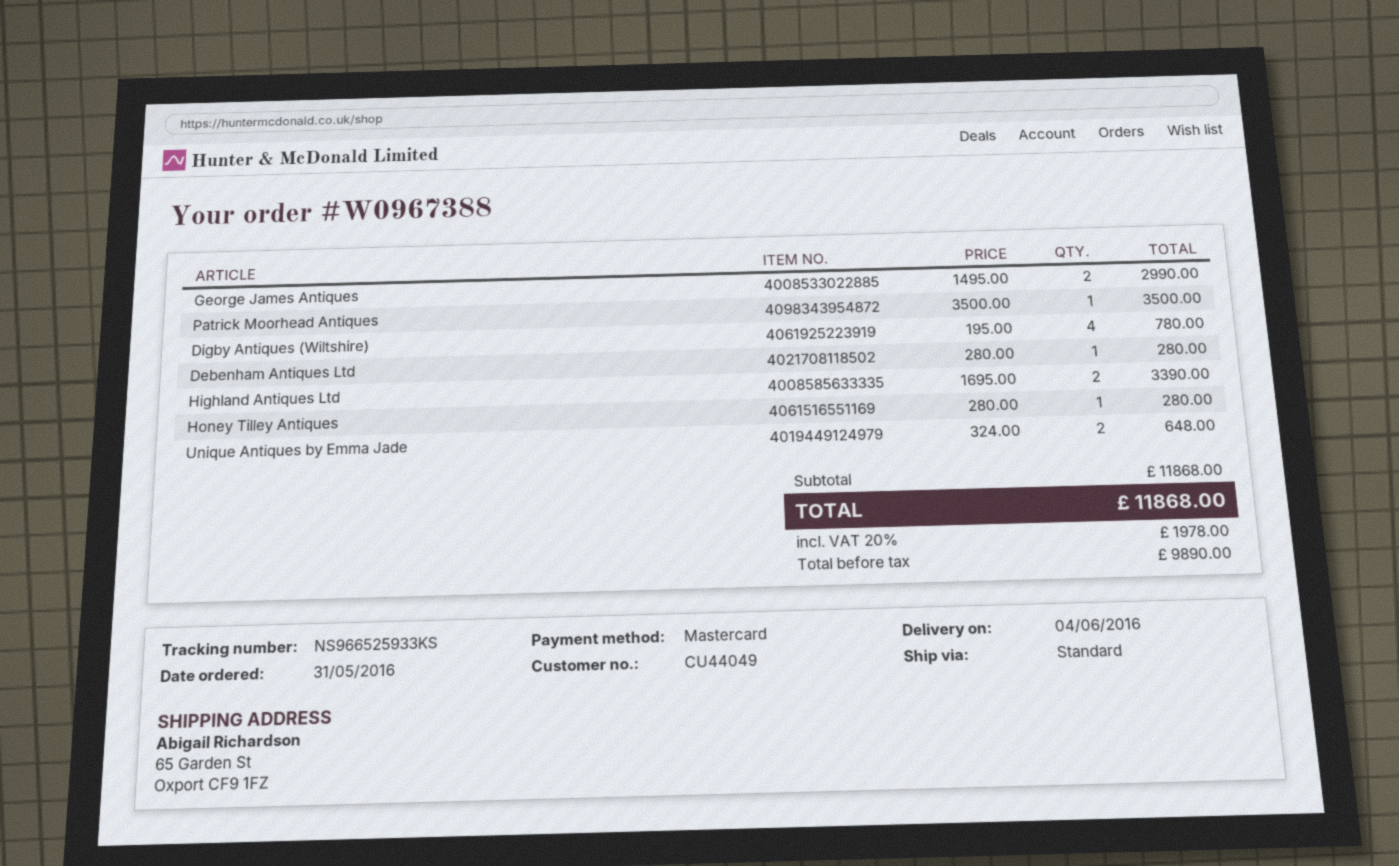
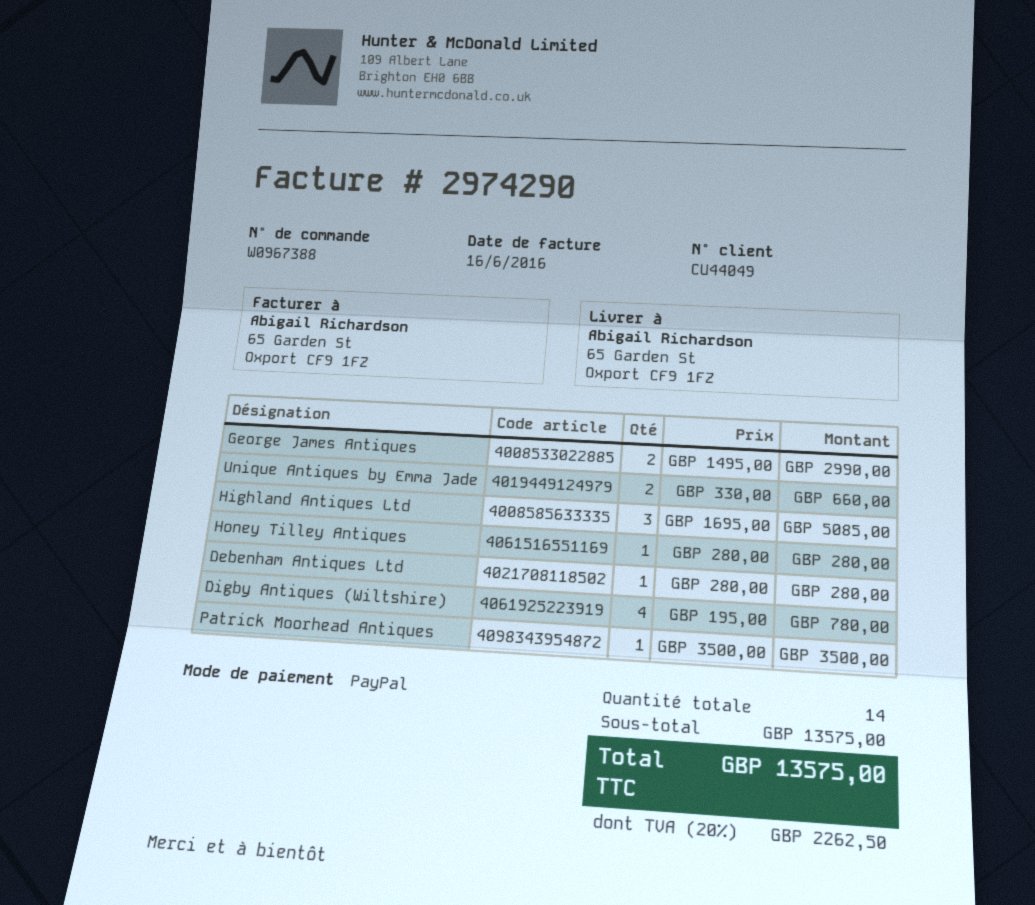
payment method: Mastercard -> PayPal
Highland Antiques Ltd: 2 x 1695.00 = 3390.00 -> 3 x 1695.00 = 5085.00
Unique Antiques by Emma Jade: 2 x 324.00 = 648.00 -> 2 x 330.00 = 660.00
subtotal: 11868.00 -> 13575.00
tax: 20% = 1978.00 -> 20% = 2262.50
total: 11868.00 -> 13575.00

